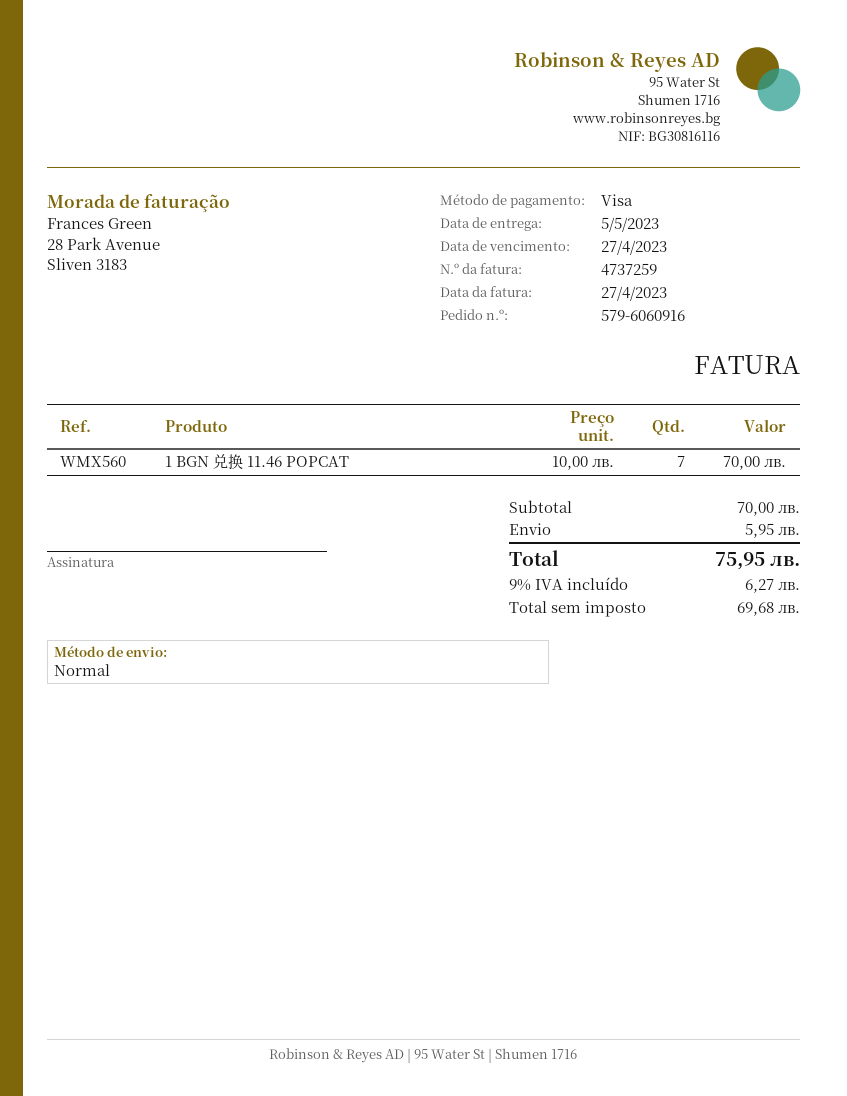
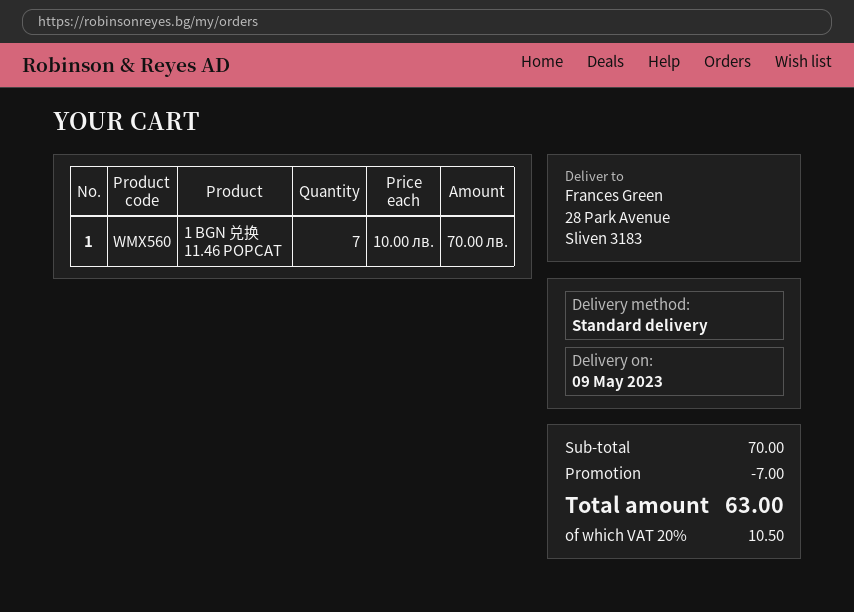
delivery date: 2023-05-05 -> 2023-05-09
discount: none -> 7.00
shipping: 5.95 -> none
tax: 9% = 6.27 -> 20% = 10.50
total: 75.95 -> 63.00

